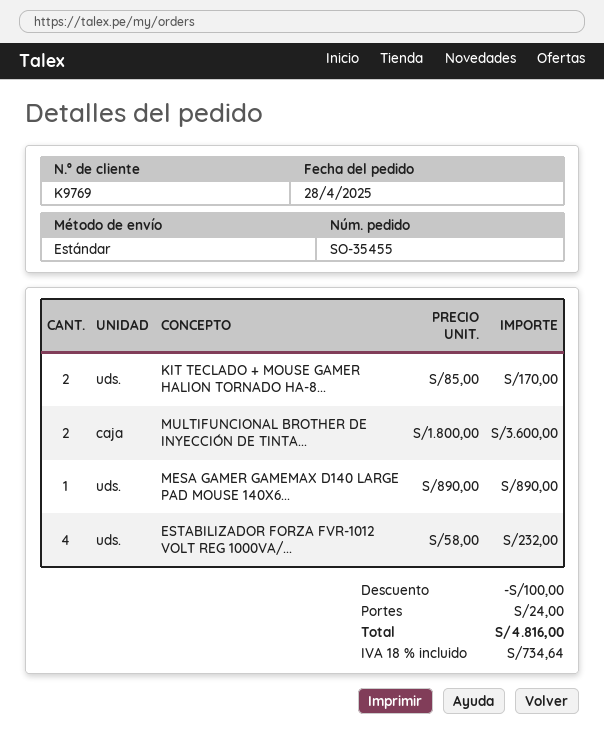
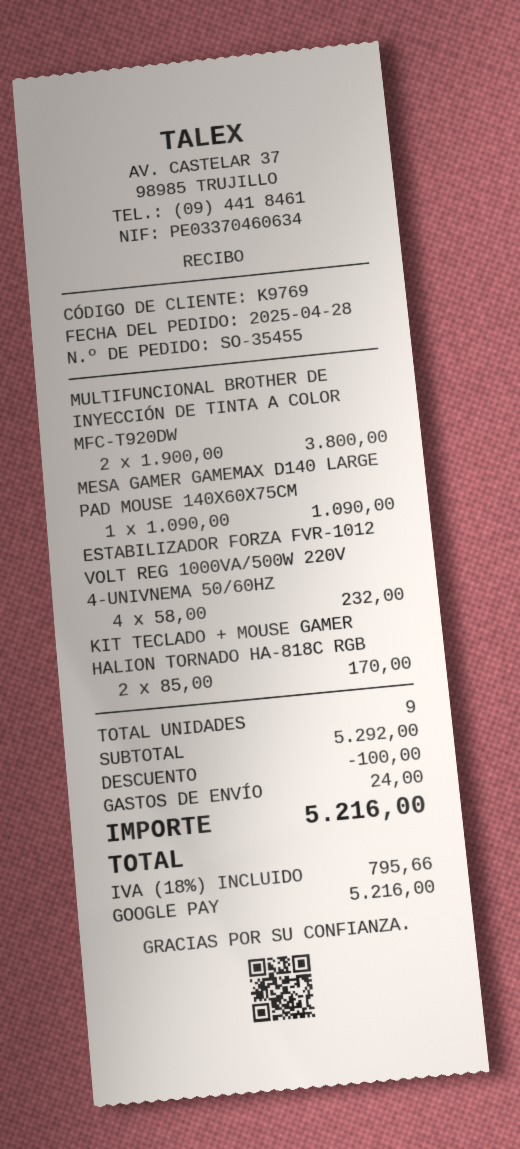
MULTIFUNCIONAL BROTHER DE INYECCIÓN DE TINTA...: 2 x 1800.00 = 3600.00 -> 2 x 1900.00 = 3800.00
MESA GAMER GAMEMAX D140 LARGE PAD MOUSE 140X6...: 1 x 890.00 = 890.00 -> 1 x 1090.00 = 1090.00
tax: 18% = 734.64 -> 18% = 795.66
total: 4816.00 -> 5216.00

